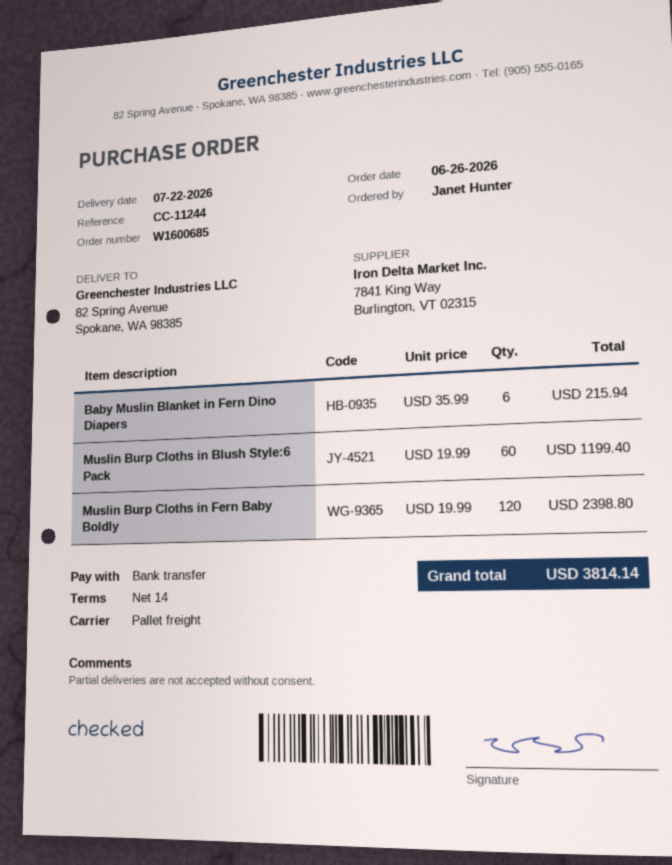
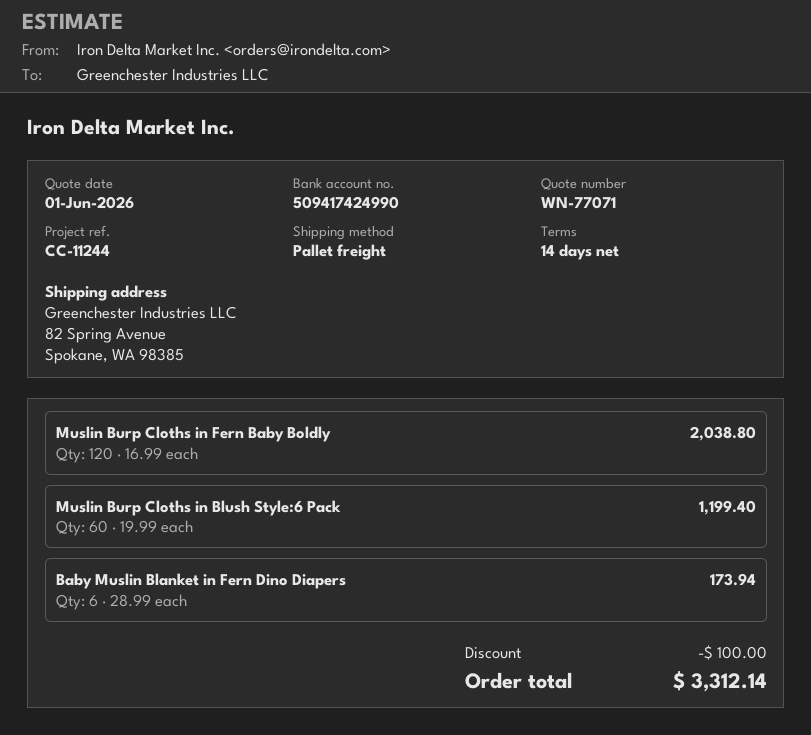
Baby Muslin Blanket in Fern Dino Diapers: 6 x 35.99 = 215.94 -> 6 x 28.99 = 173.94
Muslin Burp Cloths in Fern Baby Boldly: 120 x 19.99 = 2398.80 -> 120 x 16.99 = 2038.80
discount: none -> 100.00
total: 3814.14 -> 3312.14

